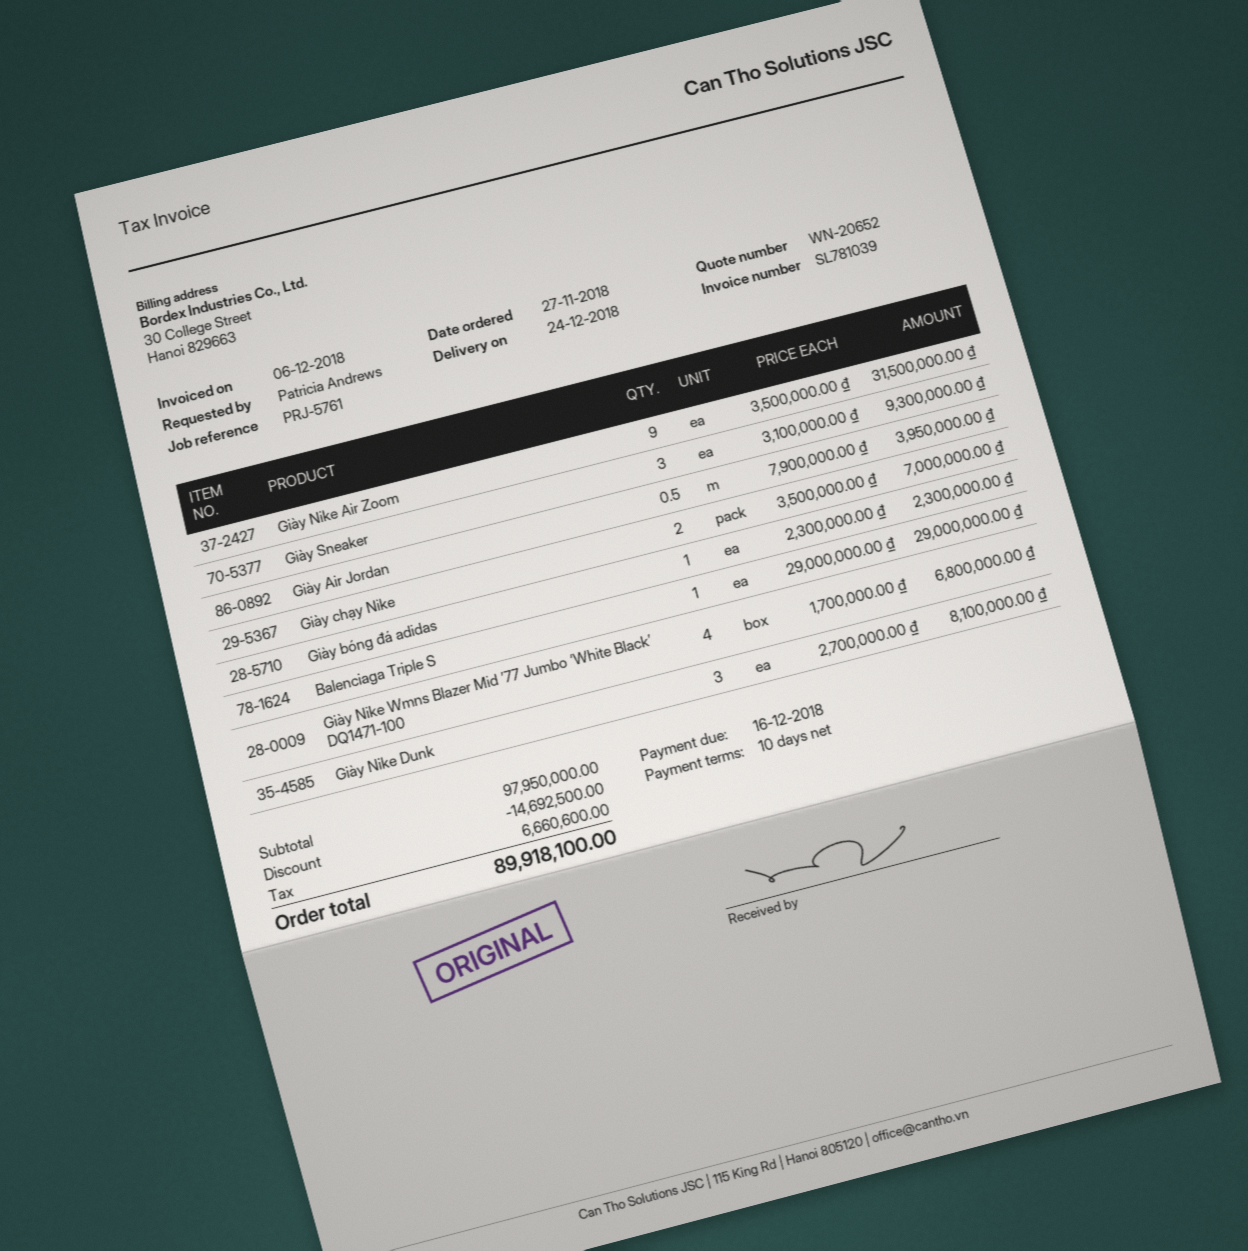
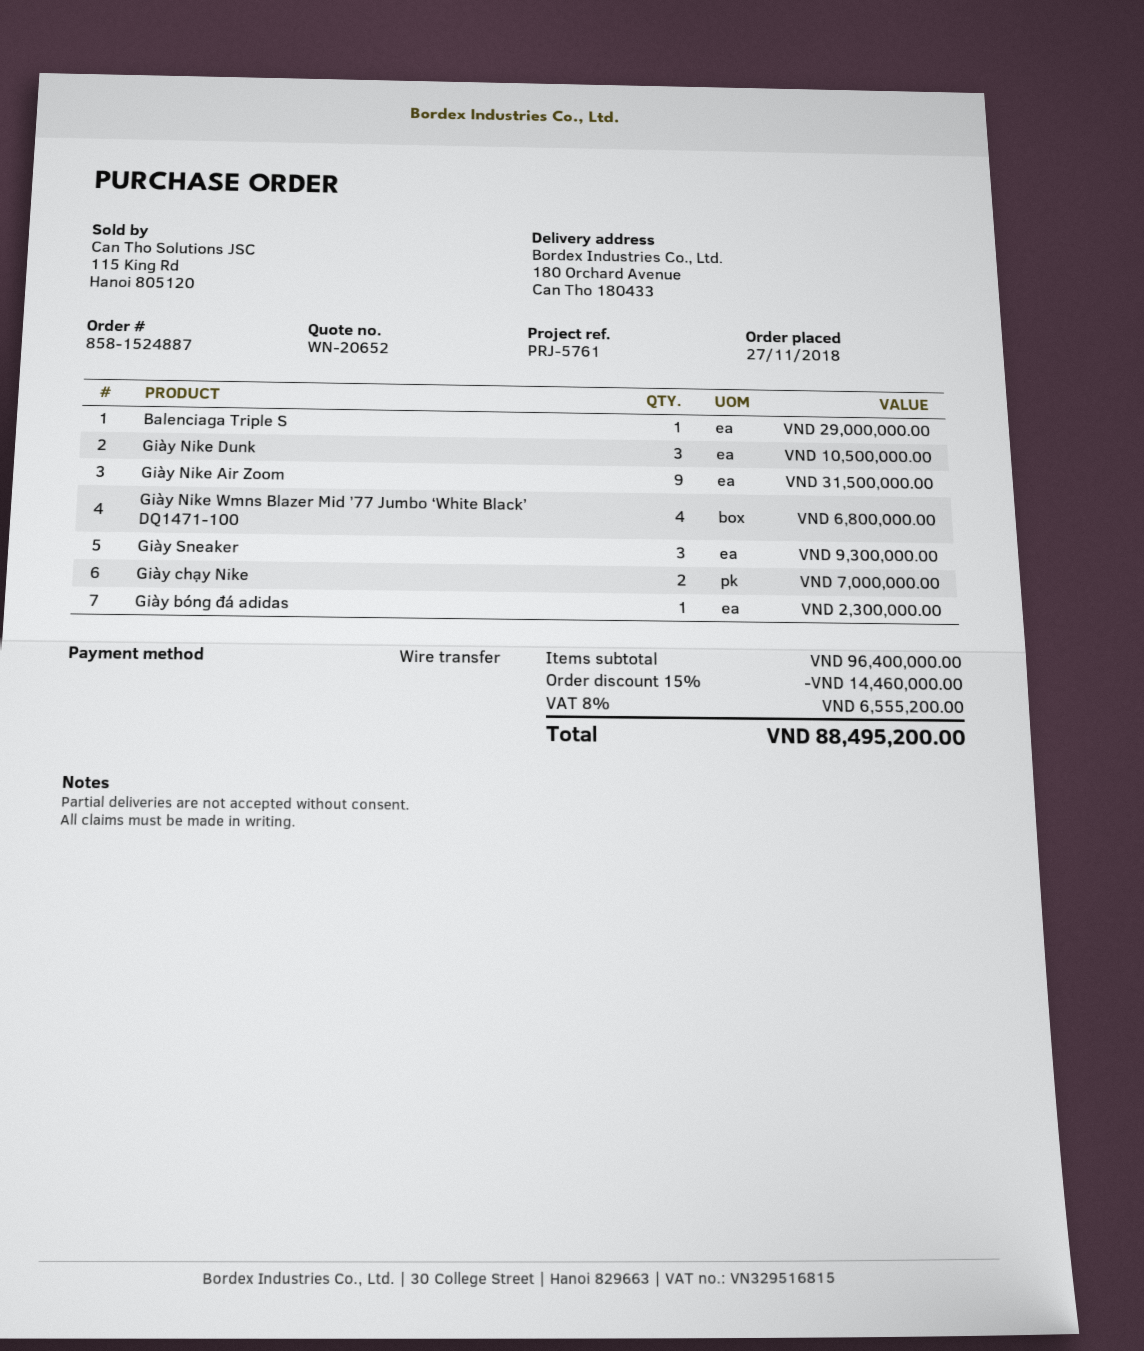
Giày Air Jordan: 0.5 for 3950000.00 -> none
Giày Nike Dunk: 3 for 8100000.00 -> 3 for 10500000.00
subtotal: 97950000.00 -> 96400000.00
discount: 14692500.00 -> 14460000.00
tax: 6660600.00 -> 6555200.00
total: 89918100.00 -> 88495200.00

